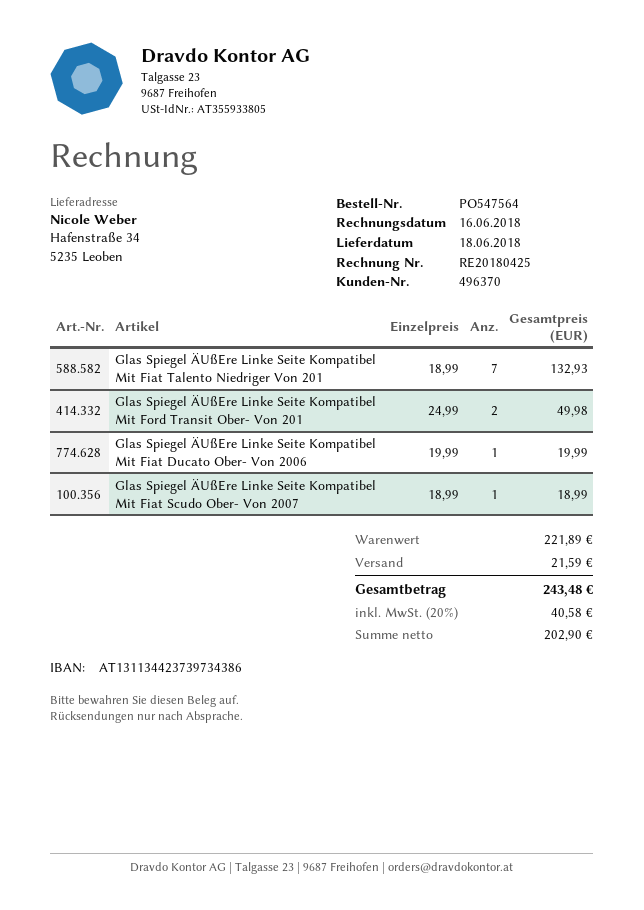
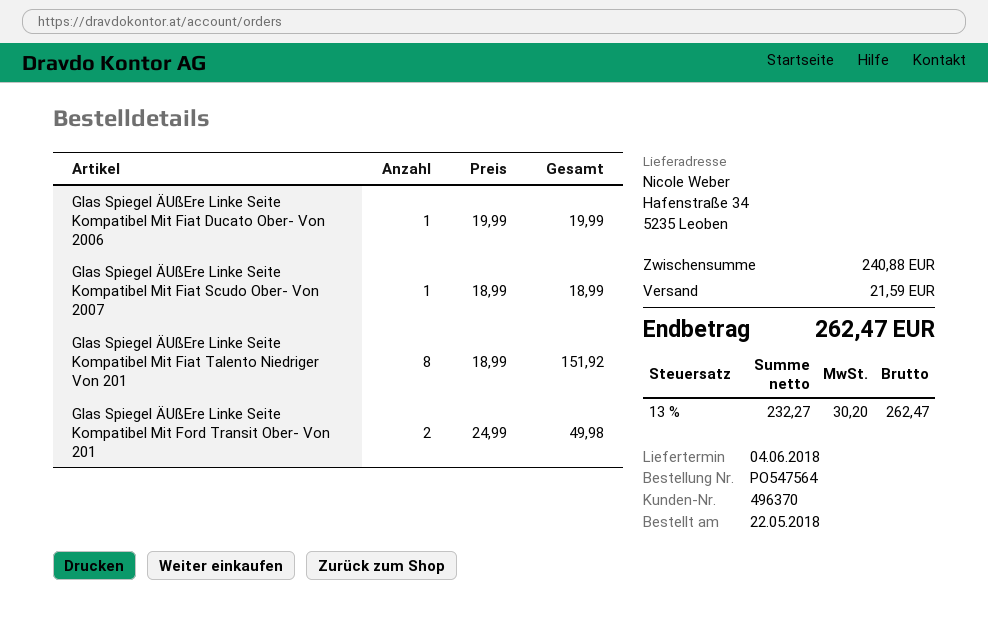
delivery date: 2018-06-18 -> 2018-06-04
Glas Spiegel ÄUßEre Linke Seite Kompatibel Mit Fiat Talento Niedriger Von 201: 7 x 18.99 = 132.93 -> 8 x 18.99 = 151.92
subtotal: 221.89 -> 240.88
net: 202.90 -> 232.27
tax: 20% = 40.58 -> 13% = 30.20
total: 243.48 -> 262.47

